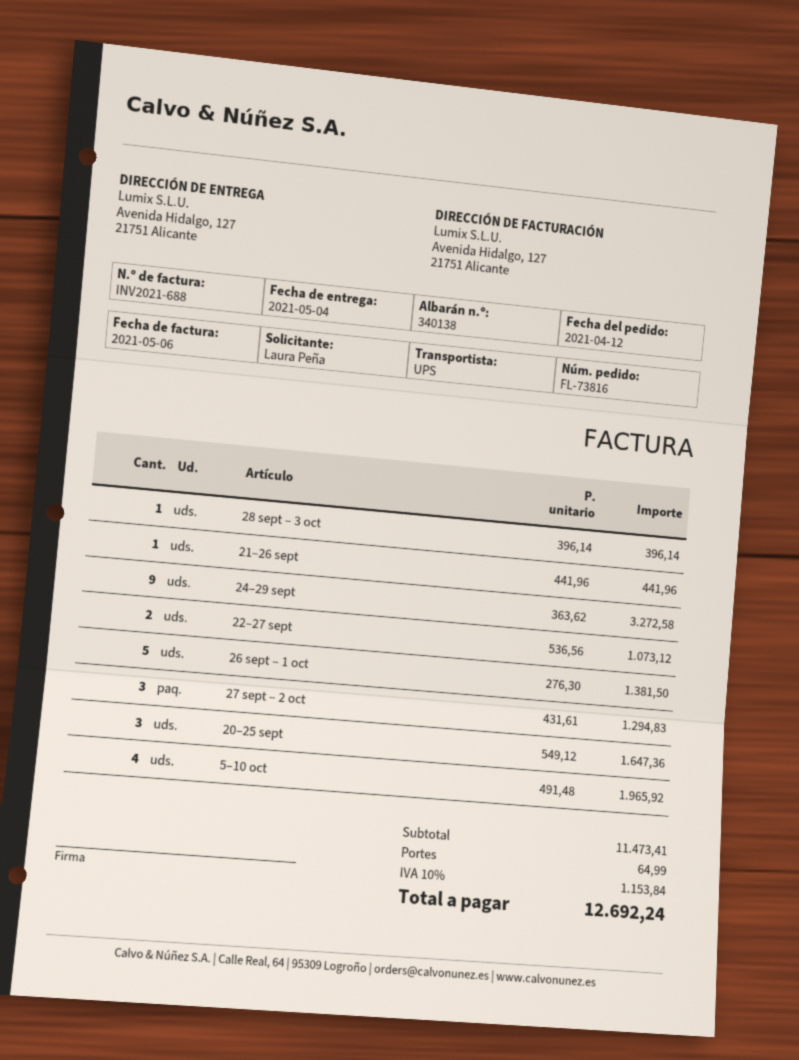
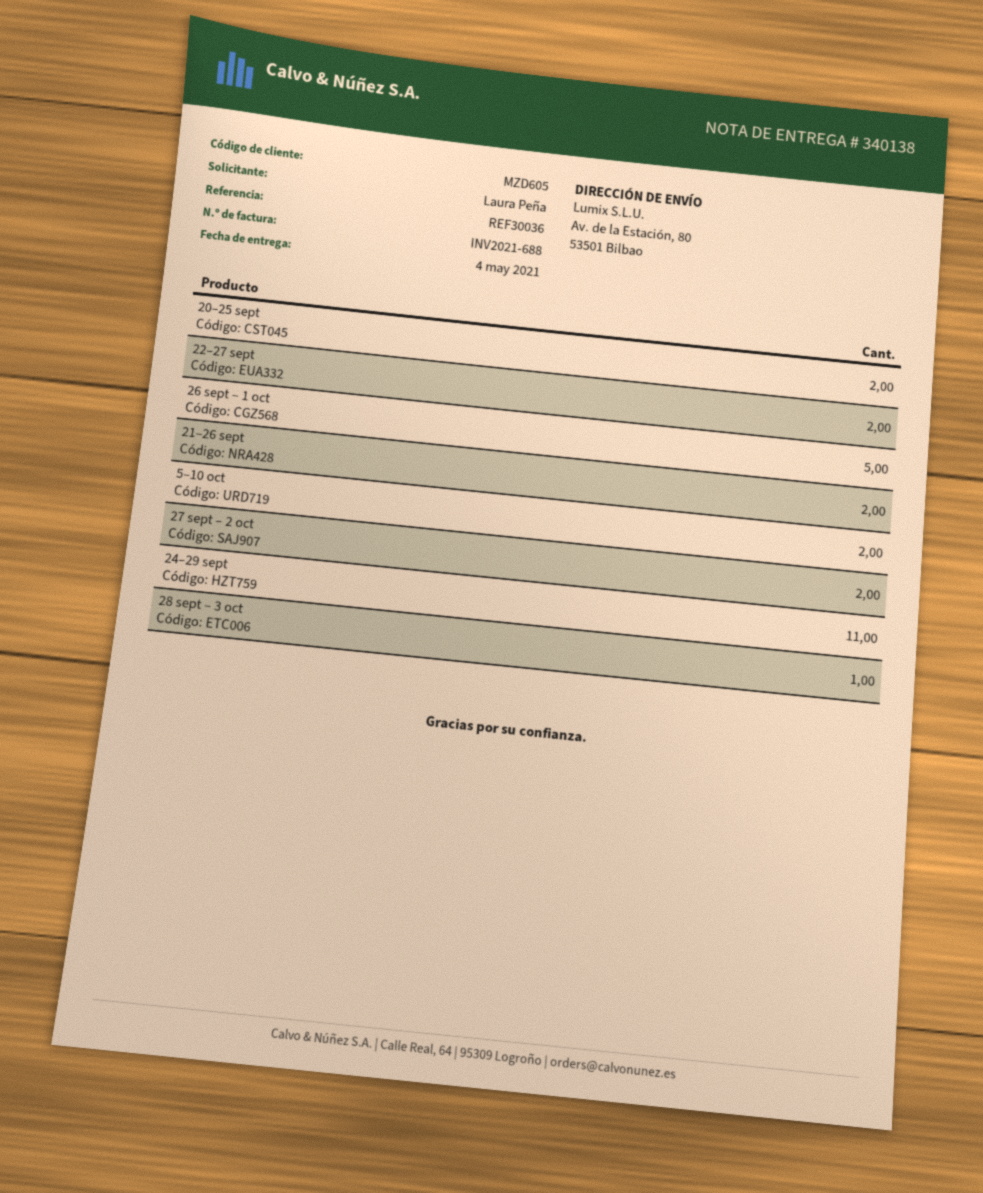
ship to: Avenida Hidalgo, 127, 21751 Alicante -> Av. de la Estación, 80, 53501 Bilbao
21–26 sept: 1 -> 2
24–29 sept: 9 -> 11
27 sept – 2 oct: 3 -> 2
20–25 sept: 3 -> 2
5–10 oct: 4 -> 2

